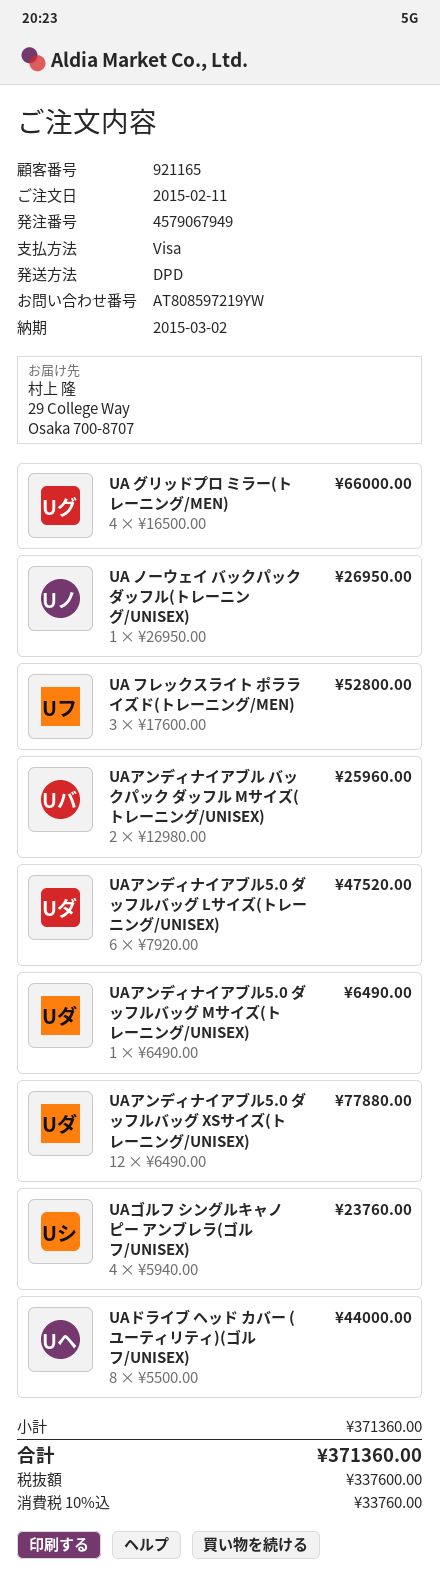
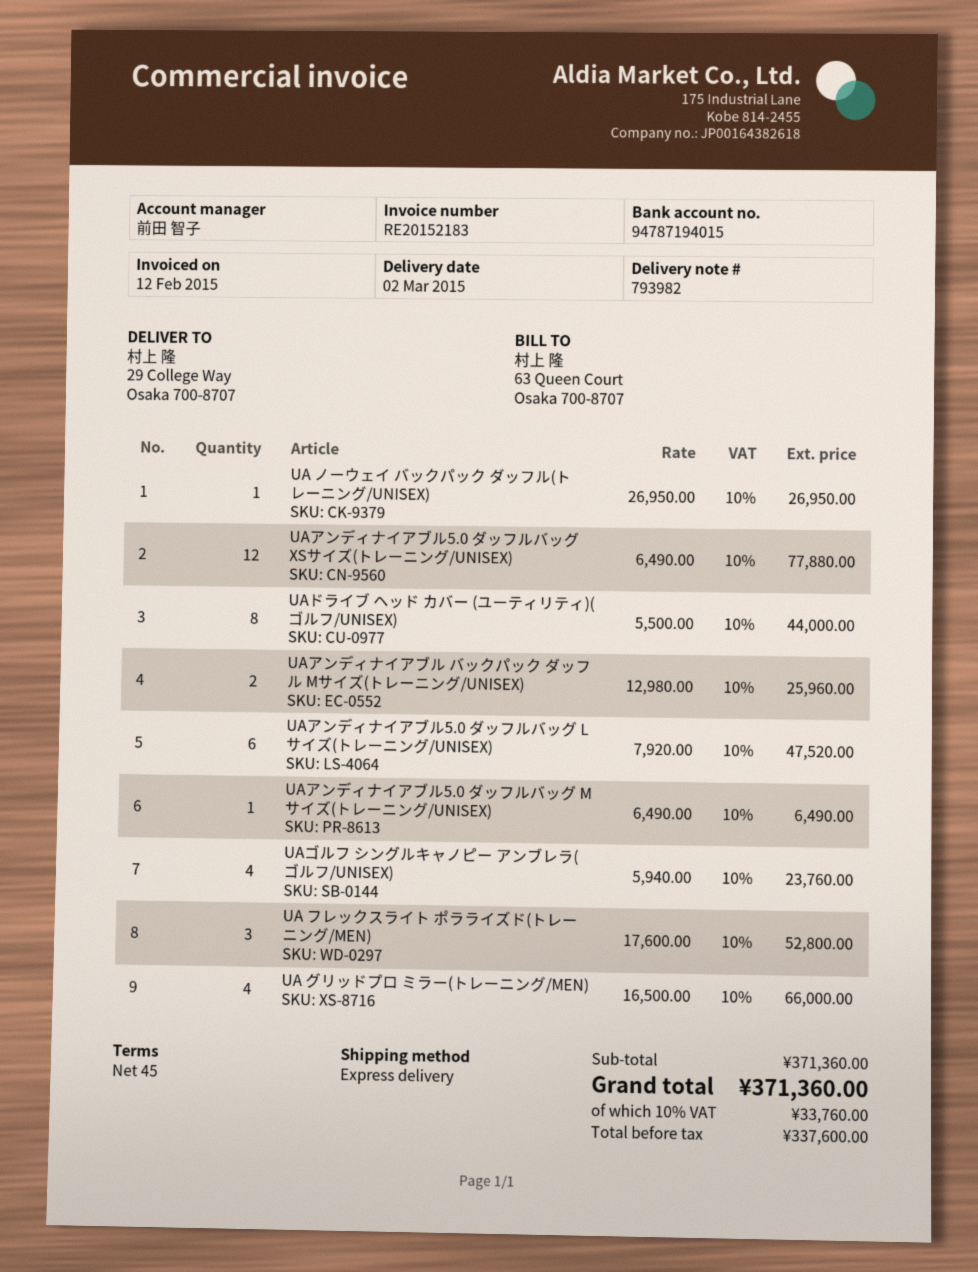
shipping method: DPD -> express

